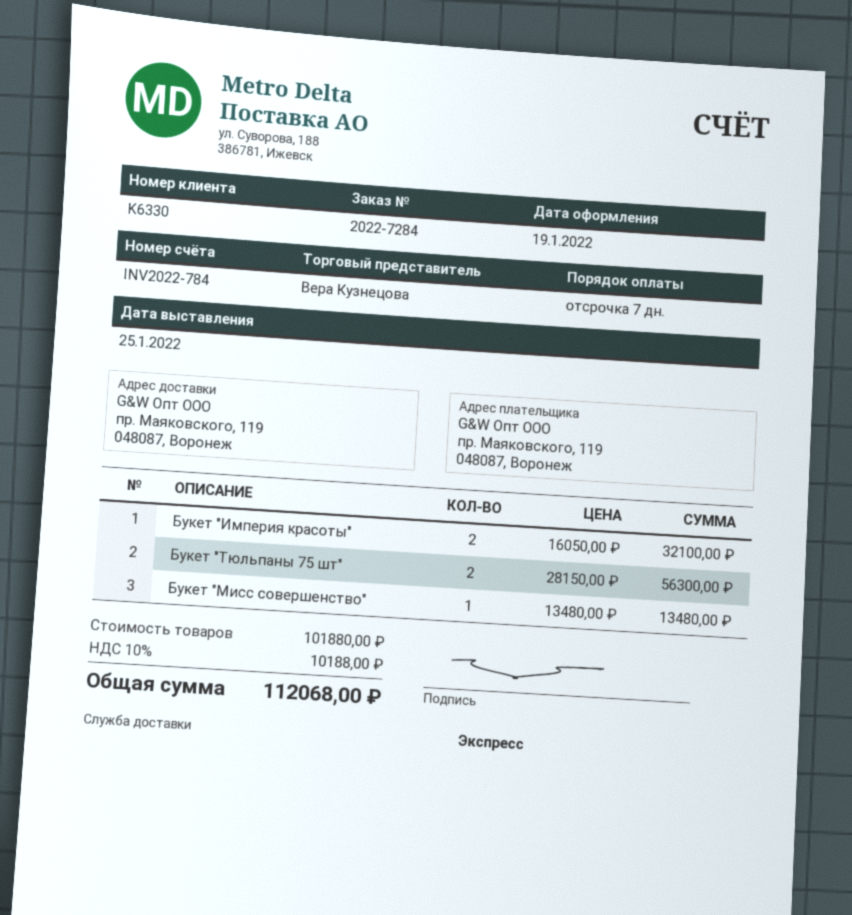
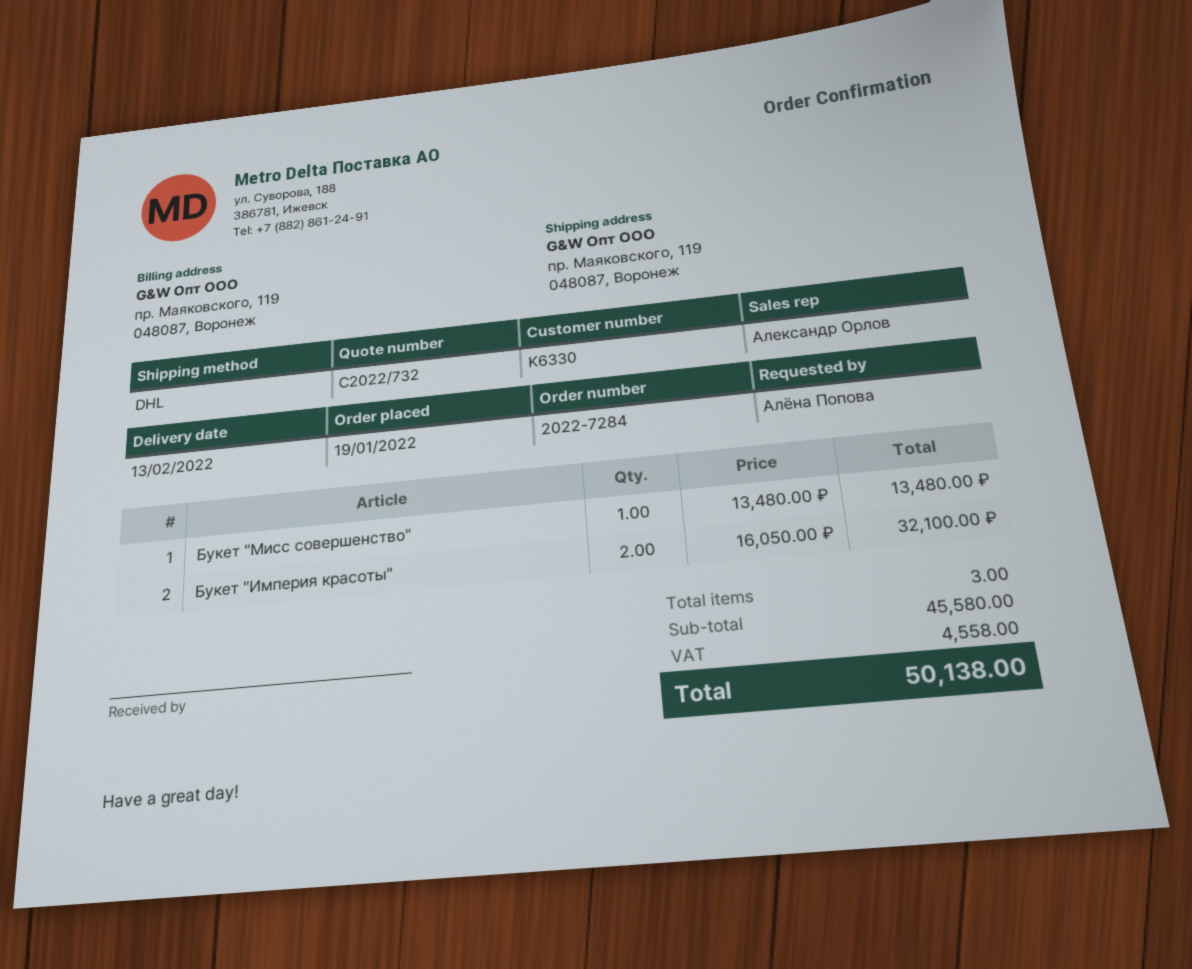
sales rep: Вера Кузнецова -> Александр Орлов
shipping method: express -> DHL
Букет "Тюльпаны 75 шт": 2 x 28150.00 = 56300.00 -> none
subtotal: 101880.00 -> 45580.00
tax: 10188.00 -> 4558.00
total: 112068.00 -> 50138.00

